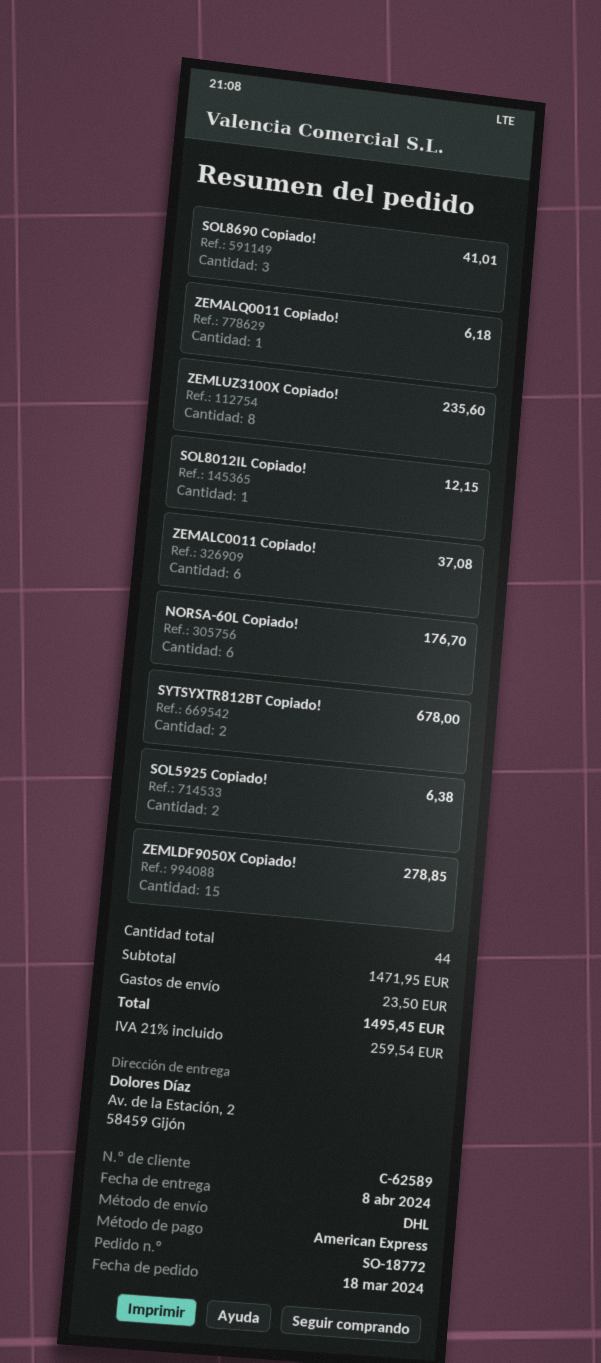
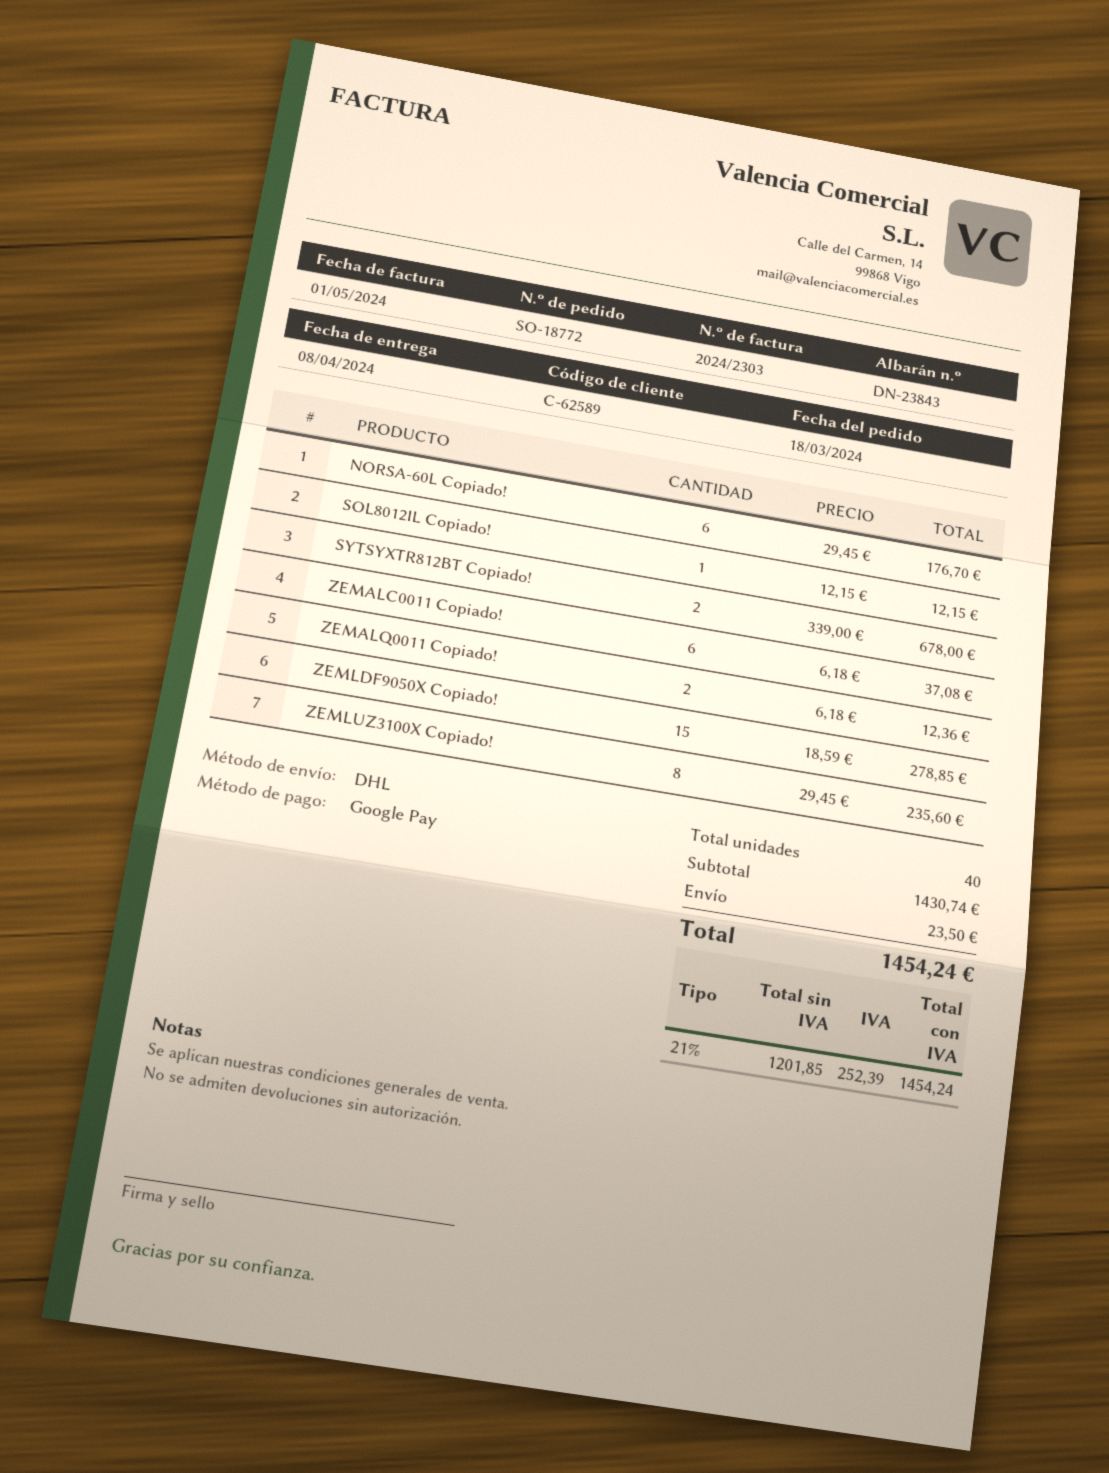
payment method: American Express -> Google Pay
SOL8690 Copiado!: 3 for 41.01 -> none
ZEMALQ0011 Copiado!: 1 for 6.18 -> 2 for 12.36
SOL5925 Copiado!: 2 for 6.38 -> none
total quantity: 44 -> 40
subtotal: 1471.95 -> 1430.74
tax: 21% = 259.54 -> 21% = 252.39
total: 1495.45 -> 1454.24

